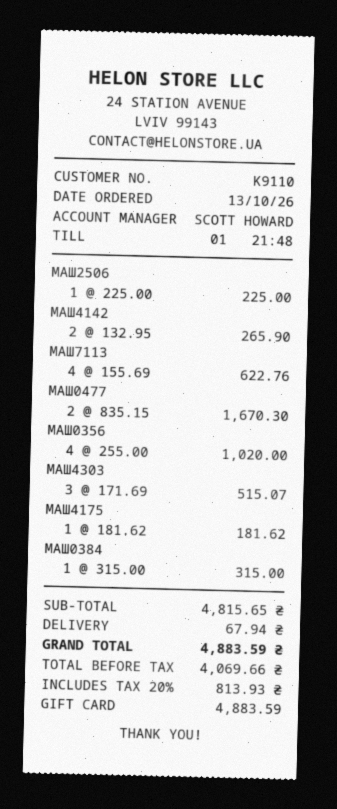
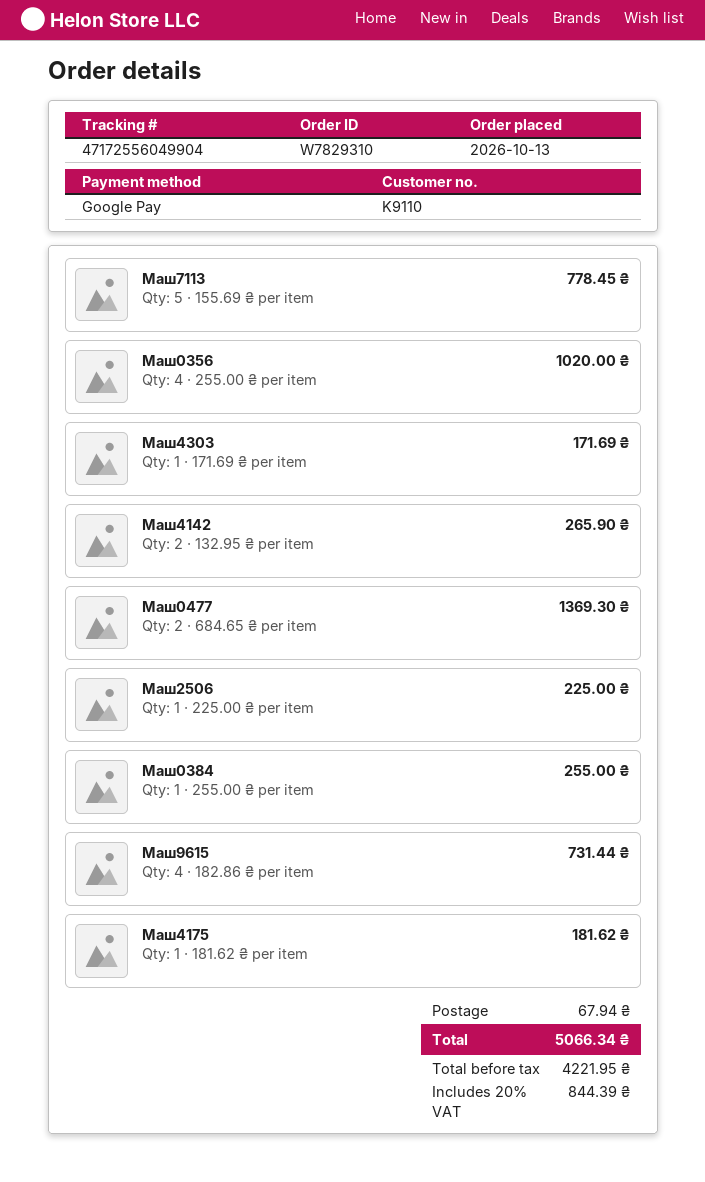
payment method: gift card -> Google Pay
МАШ7113: 4 x 155.69 = 622.76 -> 5 x 155.69 = 778.45
МАШ0477: 2 x 835.15 = 1670.30 -> 2 x 684.65 = 1369.30
МАШ4303: 3 x 171.69 = 515.07 -> 1 x 171.69 = 171.69
МАШ0384: 1 x 315.00 = 315.00 -> 1 x 255.00 = 255.00
Маш9615: none -> 4 x 182.86 = 731.44
net: 4069.66 -> 4221.95
tax: 20% = 813.93 -> 20% = 844.39
total: 4883.59 -> 5066.34

